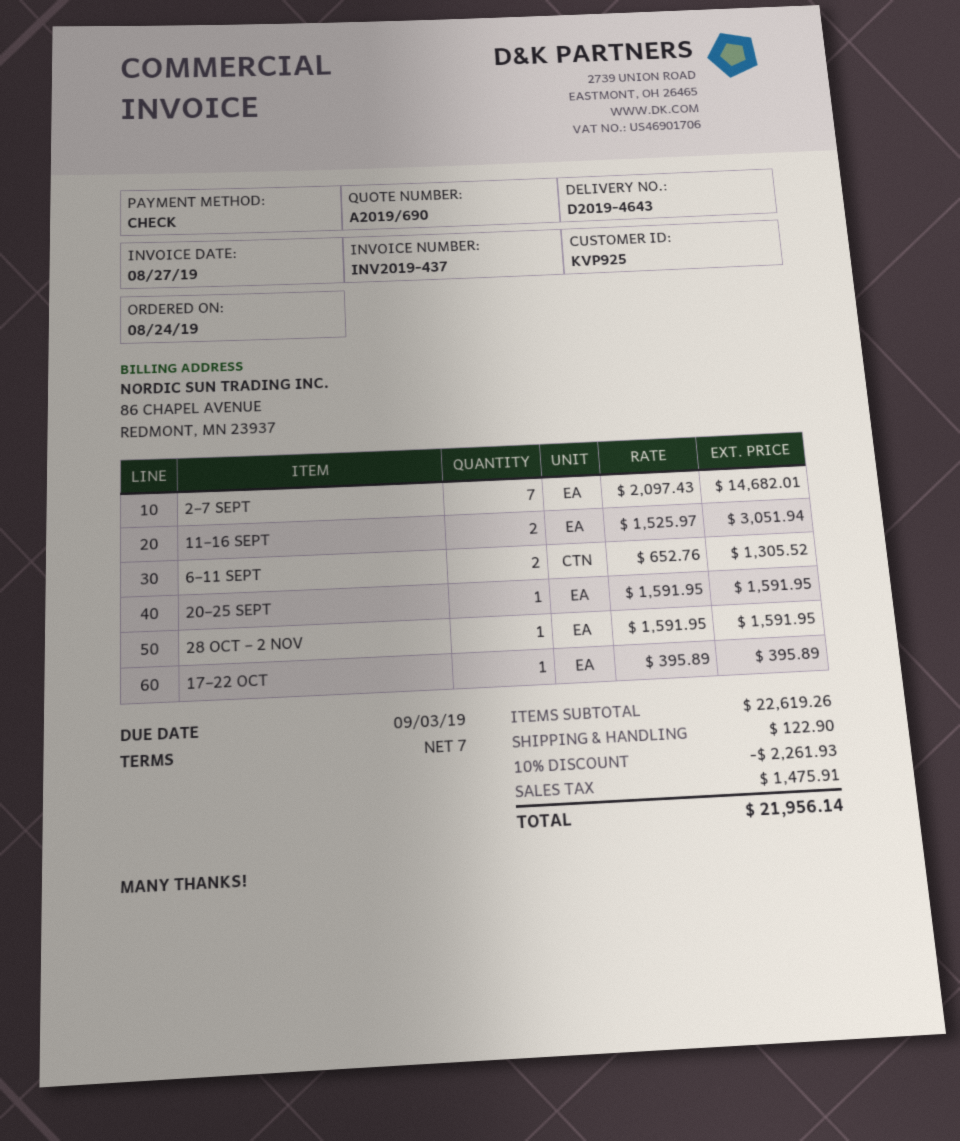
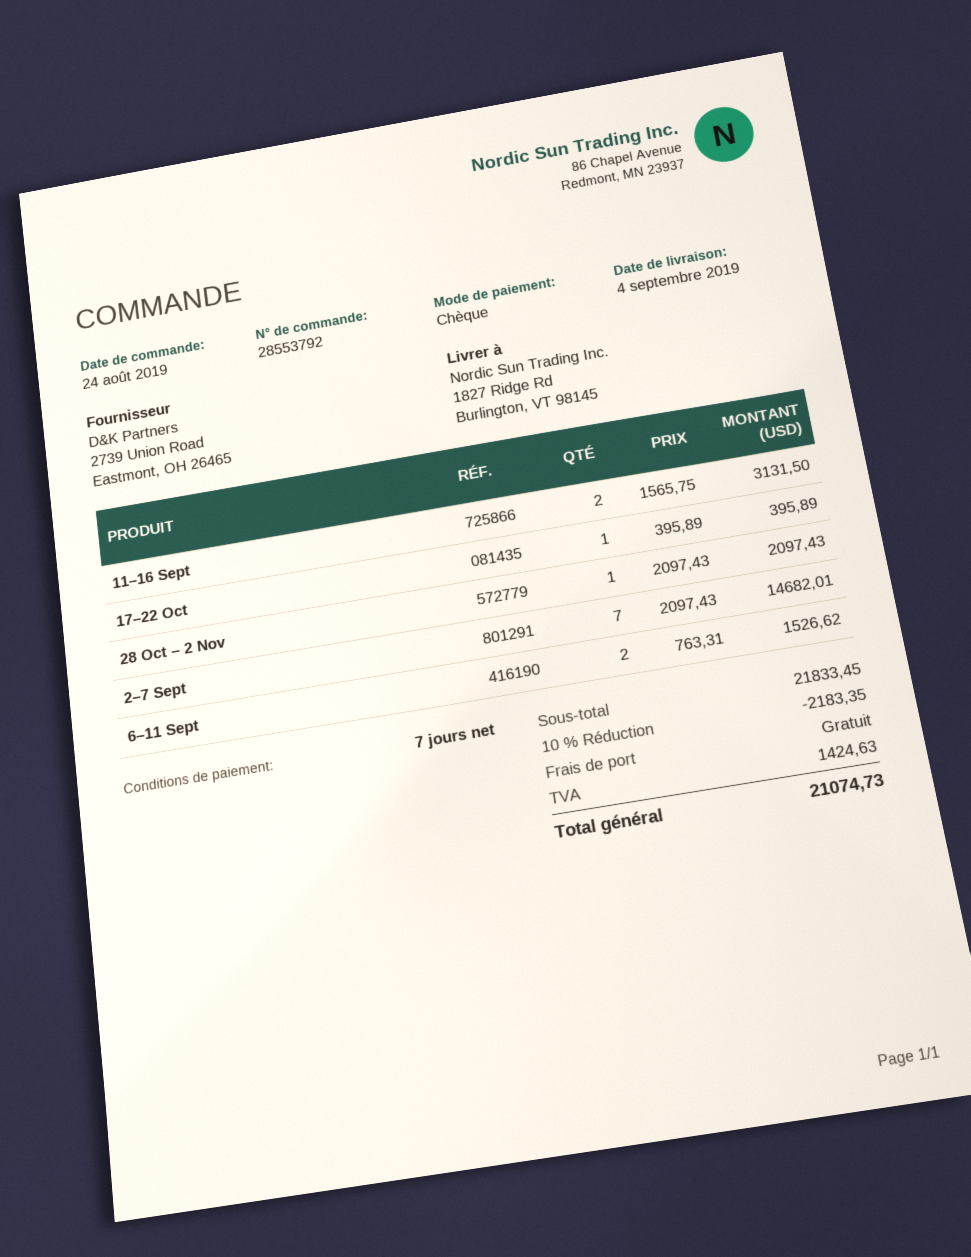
11–16 SEPT: 2 x 1525.97 = 3051.94 -> 2 x 1565.75 = 3131.50
6–11 SEPT: 2 x 652.76 = 1305.52 -> 2 x 763.31 = 1526.62
20–25 SEPT: 1 x 1591.95 = 1591.95 -> none
28 OCT – 2 NOV: 1 x 1591.95 = 1591.95 -> 1 x 2097.43 = 2097.43
subtotal: 22619.26 -> 21833.45
discount: 10% = 2261.93 -> 10% = 2183.35
shipping: 122.90 -> 0.00
tax: 1475.91 -> 1424.63
total: 21956.14 -> 21074.73

